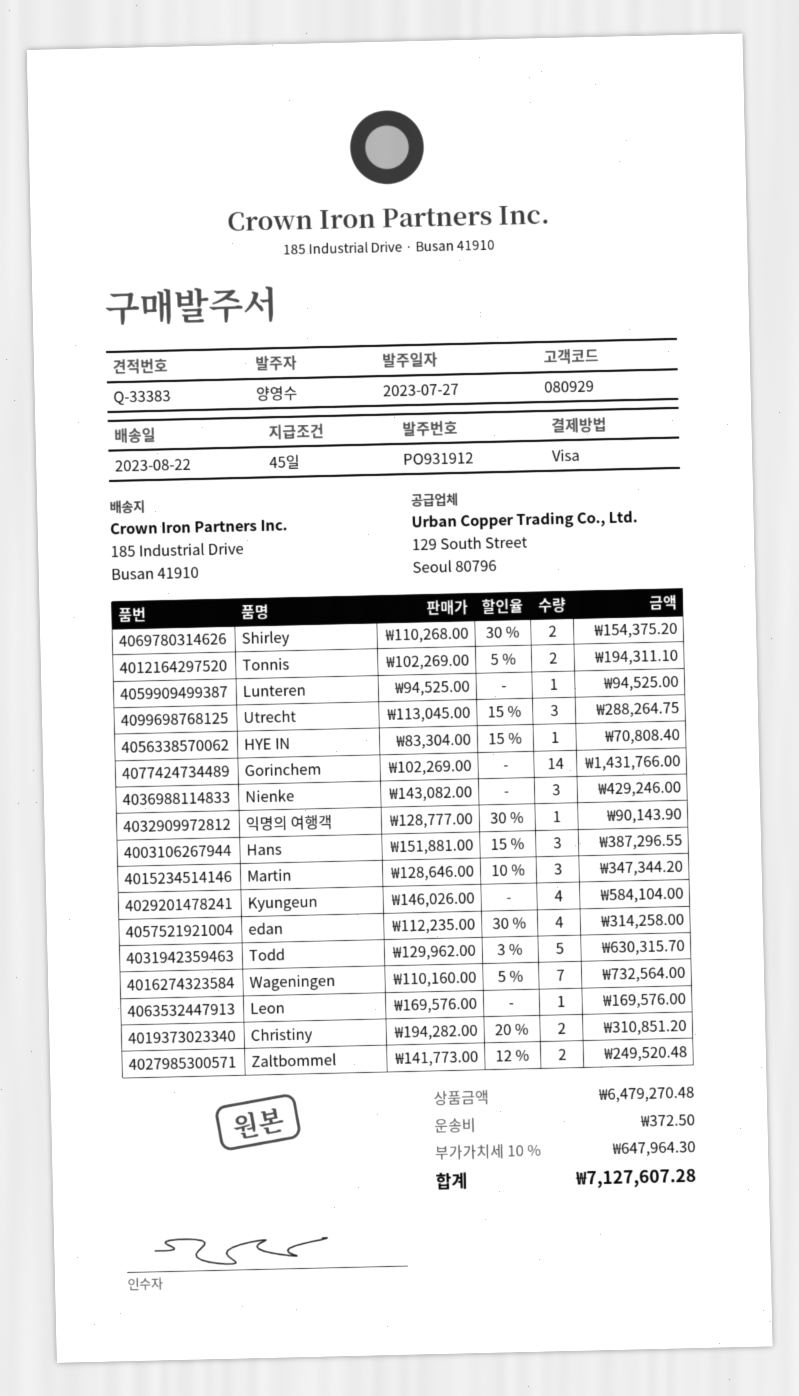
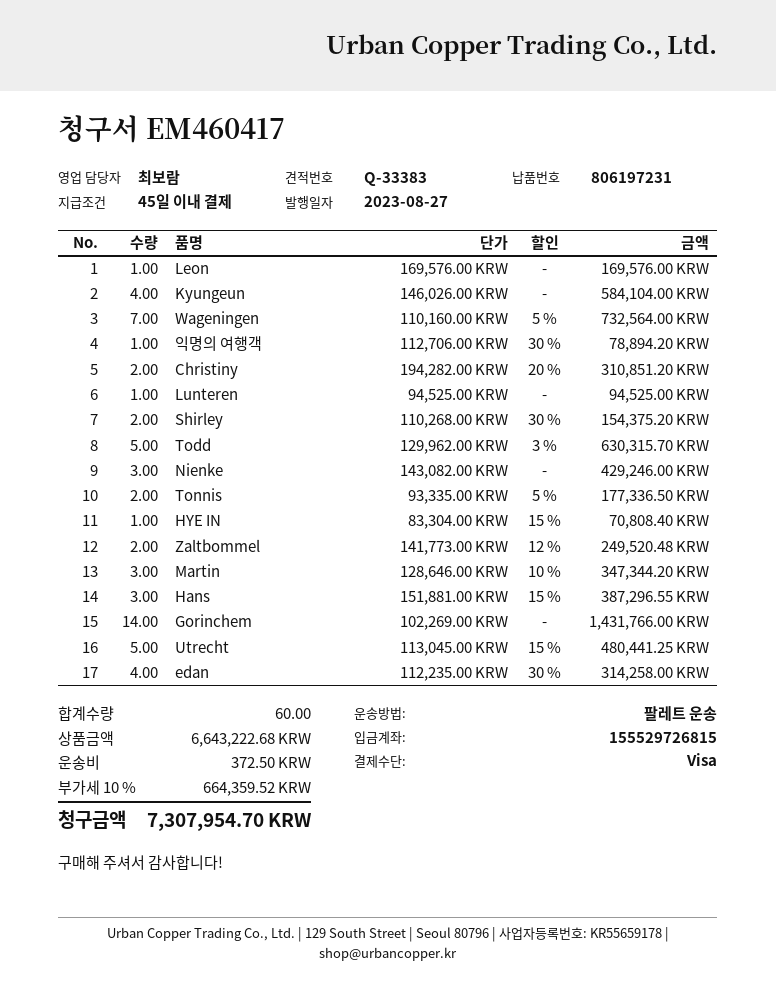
Tonnis: 2 x 102269.00 - 5% = 194311.10 -> 2 x 93335.00 - 5% = 177336.50
Utrecht: 3 x 113045.00 - 15% = 288264.75 -> 5 x 113045.00 - 15% = 480441.25
익명의 여행객: 1 x 128777.00 - 30% = 90143.90 -> 1 x 112706.00 - 30% = 78894.20
subtotal: 6479270.48 -> 6643222.68
tax: 10% = 647964.30 -> 10% = 664359.52
total: 7127607.28 -> 7307954.70

